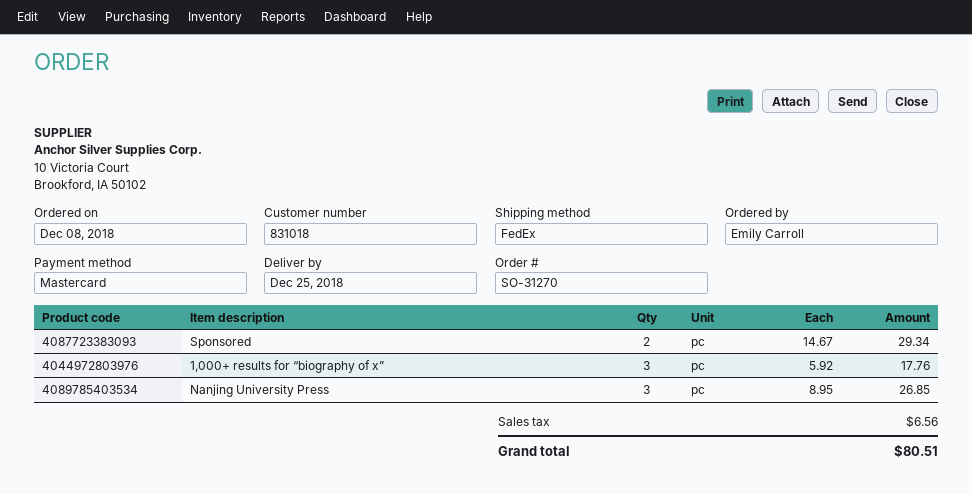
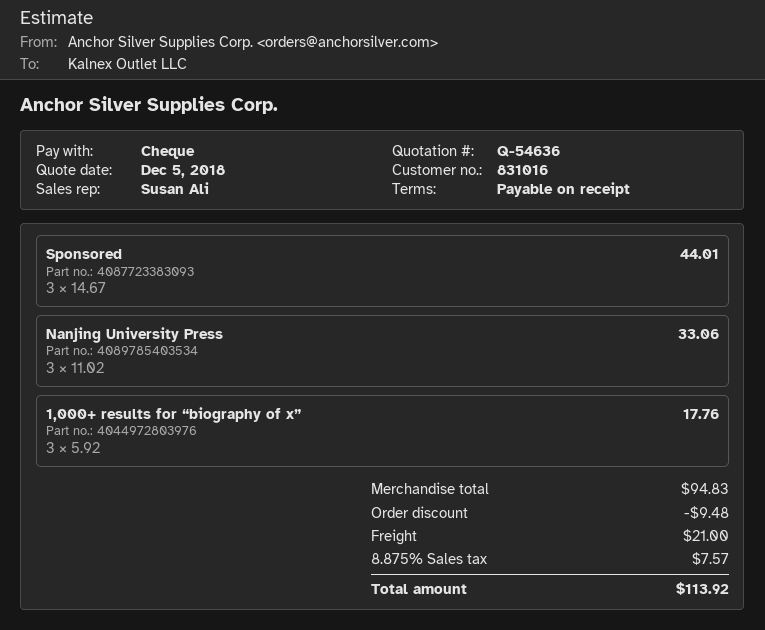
customer number: 831018 -> 831016
payment method: Mastercard -> cheque
Sponsored: 2 x 14.67 = 29.34 -> 3 x 14.67 = 44.01
Nanjing University Press: 3 x 8.95 = 26.85 -> 3 x 11.02 = 33.06
discount: none -> 9.48
shipping: none -> 21.00
tax: 6.56 -> 7.57
total: 80.51 -> 113.92

